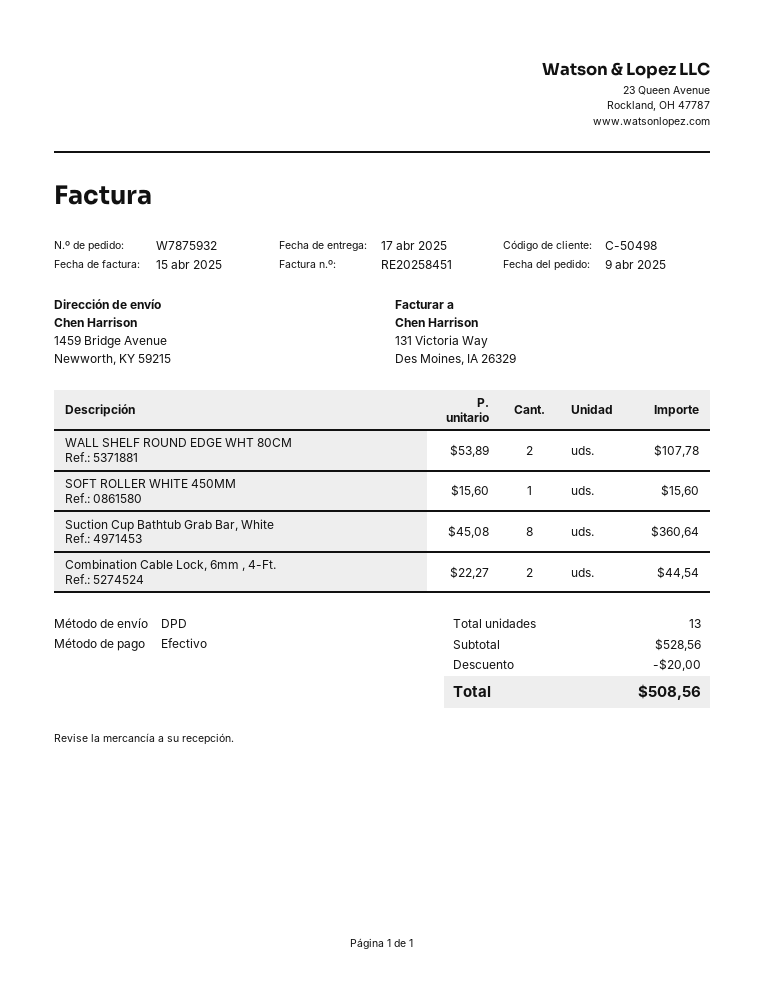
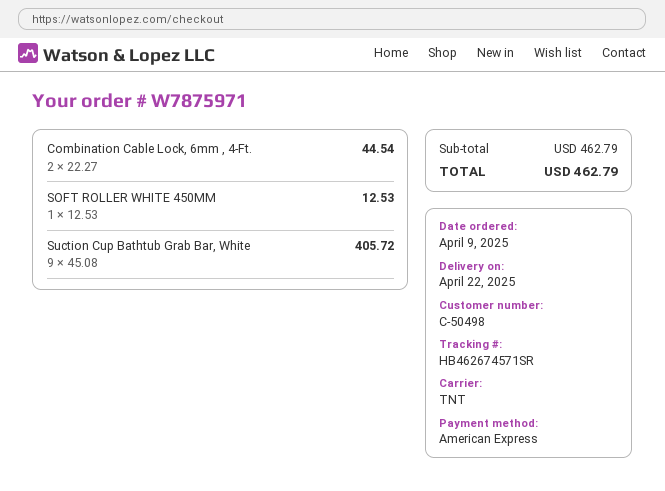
order number: W7875932 -> W7875971
delivery date: 2025-04-17 -> 2025-04-22
payment method: cash -> American Express
shipping method: DPD -> TNT
WALL SHELF ROUND EDGE WHT 80CM: 2 x 53.89 = 107.78 -> none
SOFT ROLLER WHITE 450MM: 1 x 15.60 = 15.60 -> 1 x 12.53 = 12.53
Suction Cup Bathtub Grab Bar, White: 8 x 45.08 = 360.64 -> 9 x 45.08 = 405.72
subtotal: 528.56 -> 462.79
discount: 20.00 -> none
total: 508.56 -> 462.79

